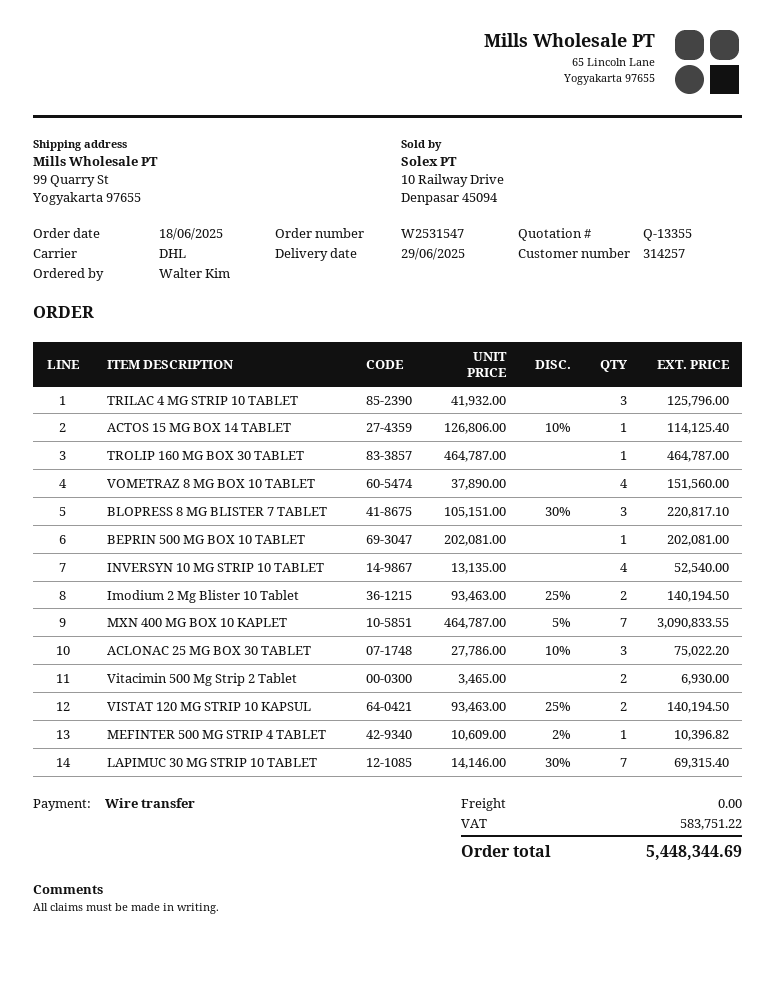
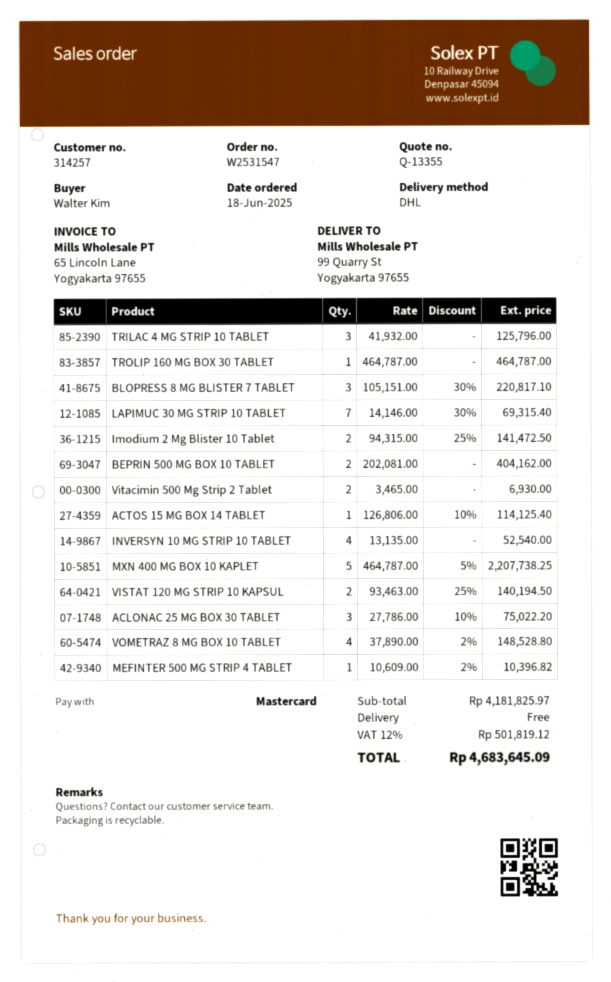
payment method: bank transfer -> Mastercard
VOMETRAZ 8 MG BOX 10 TABLET: 4 x 37890.00 = 151560.00 -> 4 x 37890.00 - 2% = 148528.80
BEPRIN 500 MG BOX 10 TABLET: 1 x 202081.00 = 202081.00 -> 2 x 202081.00 = 404162.00
Imodium 2 Mg Blister 10 Tablet: 2 x 93463.00 - 25% = 140194.50 -> 2 x 94315.00 - 25% = 141472.50
MXN 400 MG BOX 10 KAPLET: 7 x 464787.00 - 5% = 3090833.55 -> 5 x 464787.00 - 5% = 2207738.25
tax: 583751.22 -> 501819.12
total: 5448344.69 -> 4683645.09

